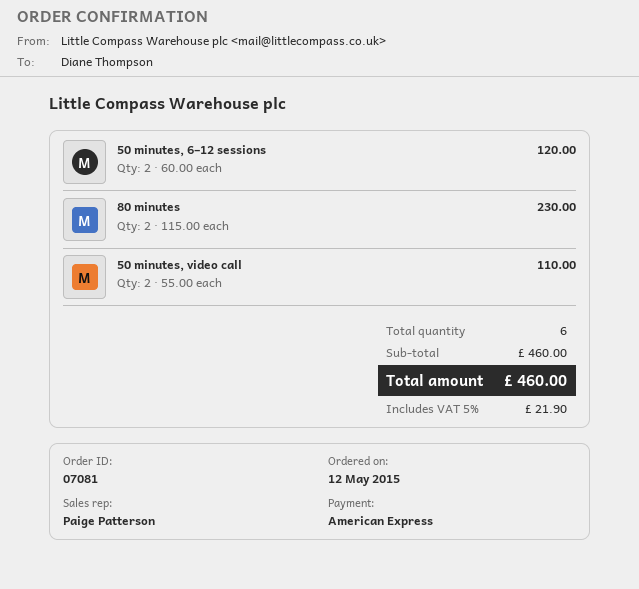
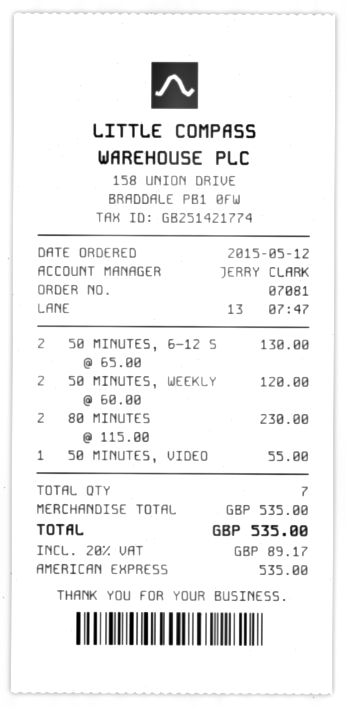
sales rep: Paige Patterson -> JERRY CLARK
50 minutes, 6–12 sessions: 2 x 60.00 = 120.00 -> 2 x 65.00 = 130.00
50 minutes, video call: 2 x 55.00 = 110.00 -> 1 x 55.00 = 55.00
50 MINUTES, WEEKLY: none -> 2 x 60.00 = 120.00
total quantity: 6 -> 7
subtotal: 460.00 -> 535.00
tax: 5% = 21.90 -> 20% = 89.17
total: 460.00 -> 535.00

